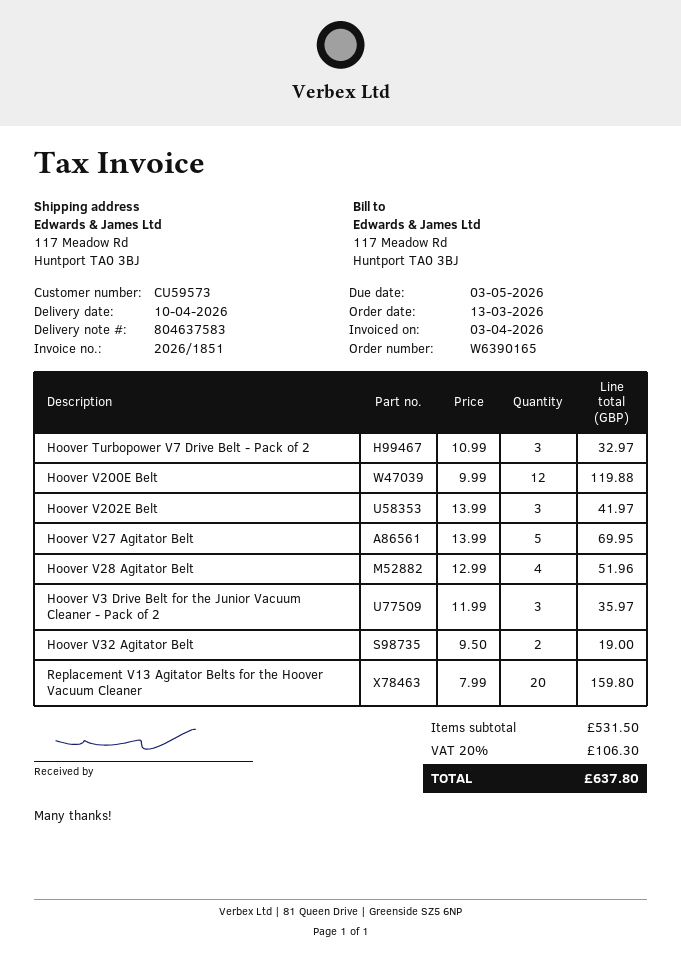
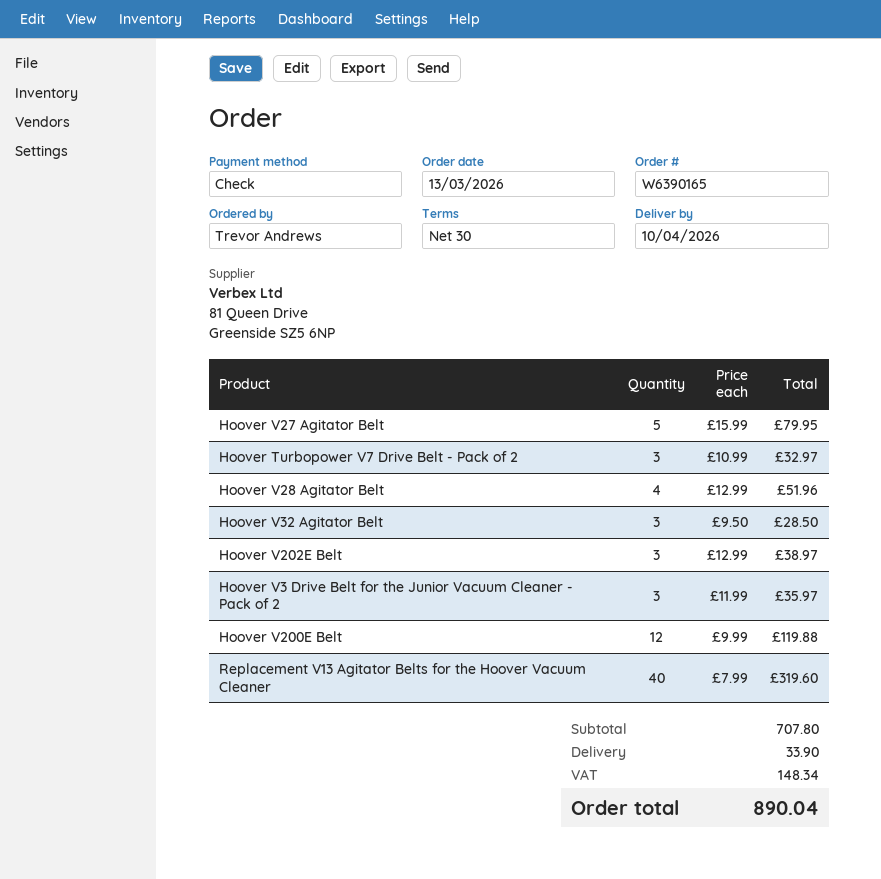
Hoover V202E Belt: 3 x 13.99 = 41.97 -> 3 x 12.99 = 38.97
Hoover V27 Agitator Belt: 5 x 13.99 = 69.95 -> 5 x 15.99 = 79.95
Hoover V32 Agitator Belt: 2 x 9.50 = 19.00 -> 3 x 9.50 = 28.50
Replacement V13 Agitator Belts for the Hoover Vacuum Cleaner: 20 x 7.99 = 159.80 -> 40 x 7.99 = 319.60
subtotal: 531.50 -> 707.80
shipping: none -> 33.90
tax: 106.30 -> 148.34
total: 637.80 -> 890.04

